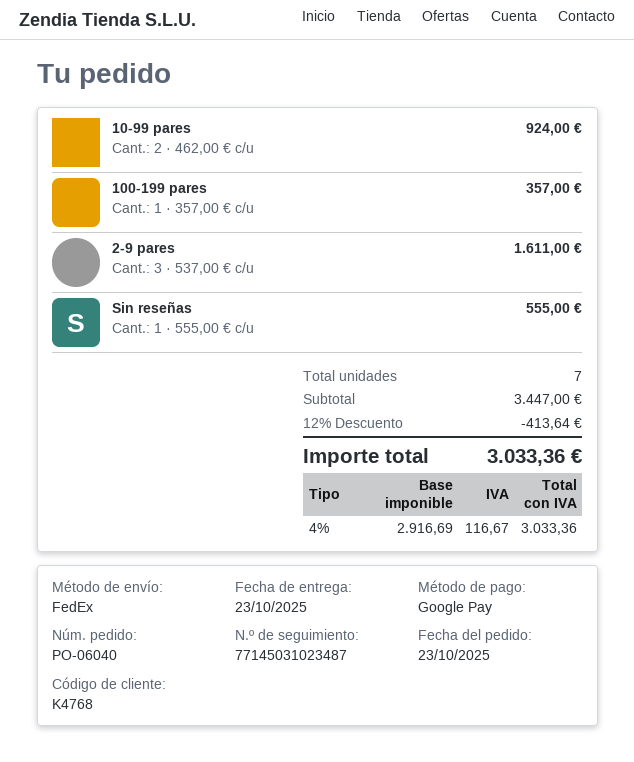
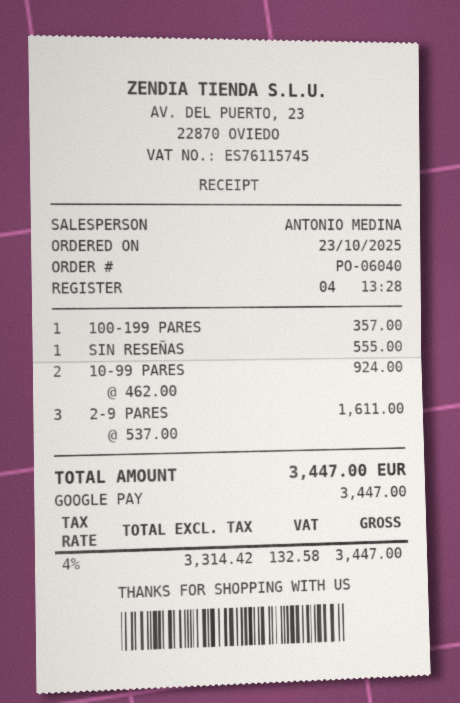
discount: 12% = 413.64 -> none
net: 2916.69 -> 3314.42
tax: 4% = 116.67 -> 4% = 132.58
total: 3033.36 -> 3447.00

